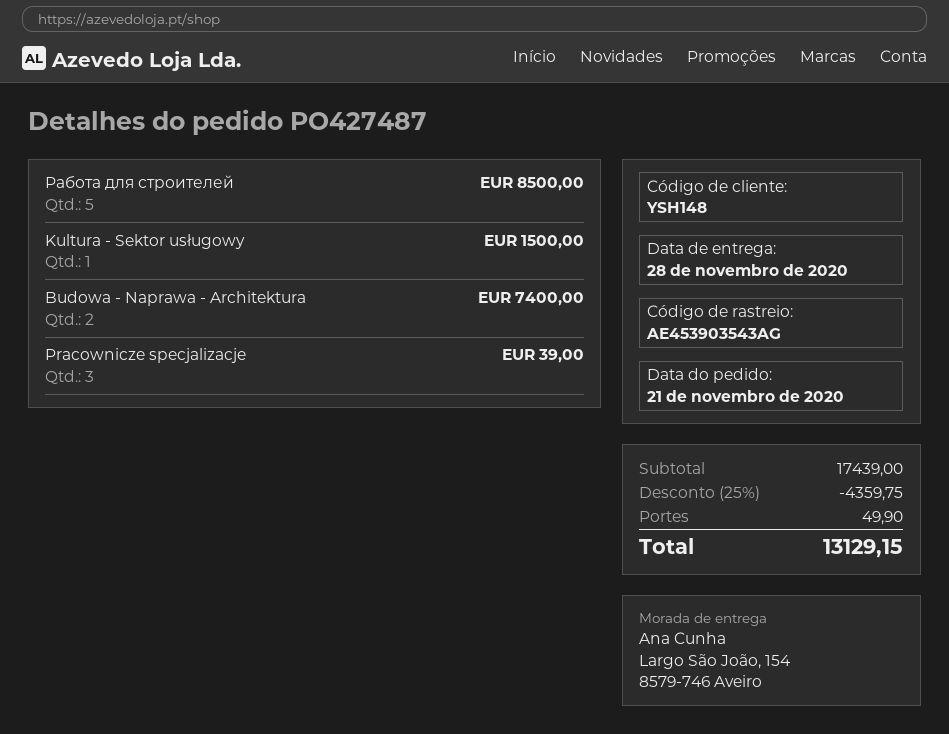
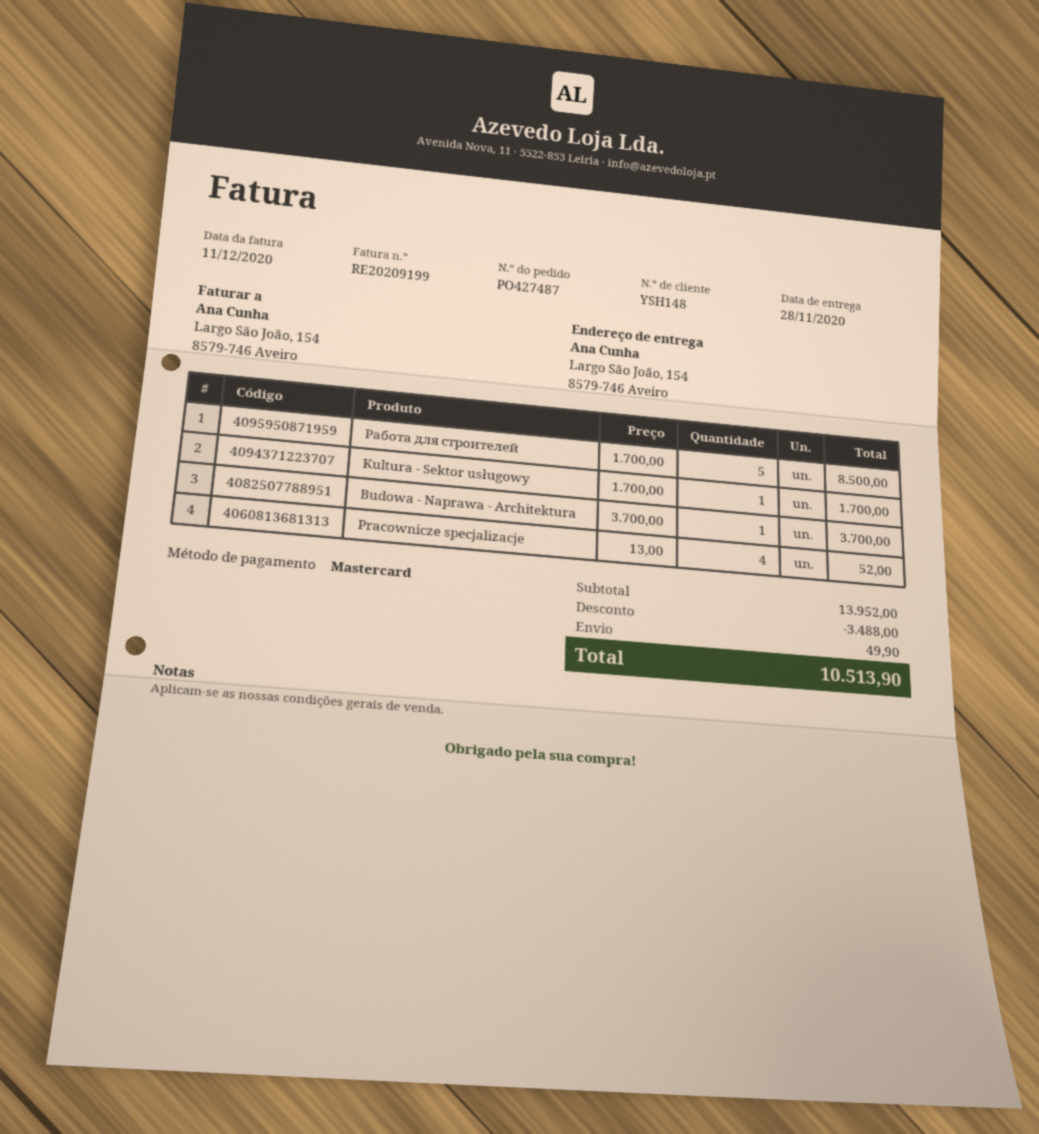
Kultura - Sektor usługowy: 1 for 1500.00 -> 1 for 1700.00
Budowa - Naprawa - Architektura: 2 for 7400.00 -> 1 for 3700.00
Pracownicze specjalizacje: 3 for 39.00 -> 4 for 52.00
subtotal: 17439.00 -> 13952.00
discount: 4359.75 -> 3488.00
total: 13129.15 -> 10513.90

